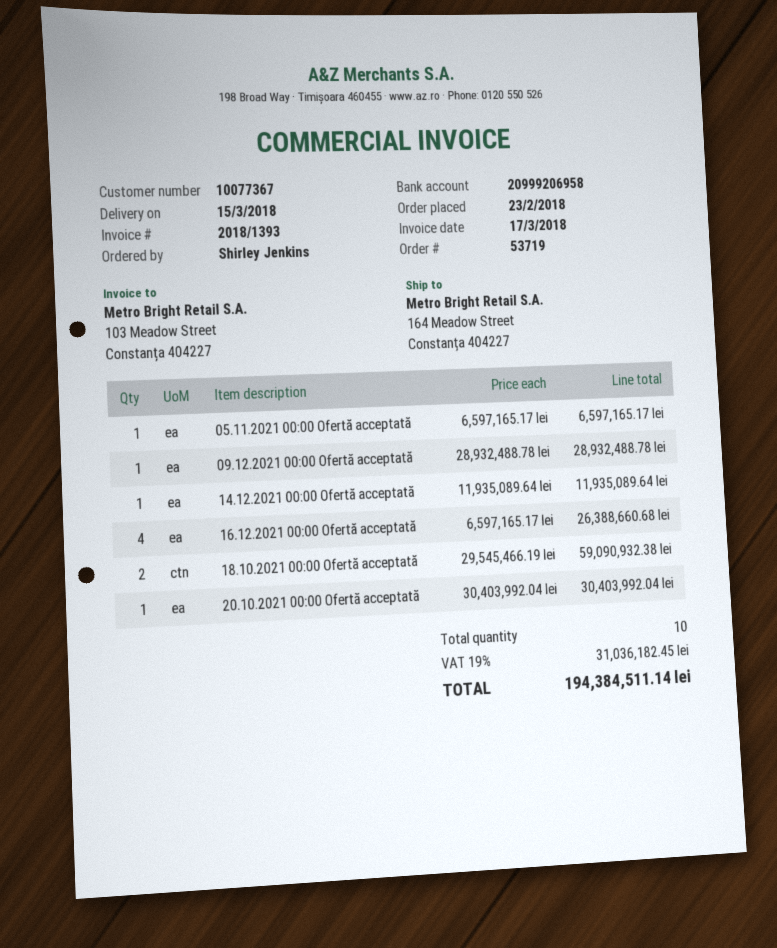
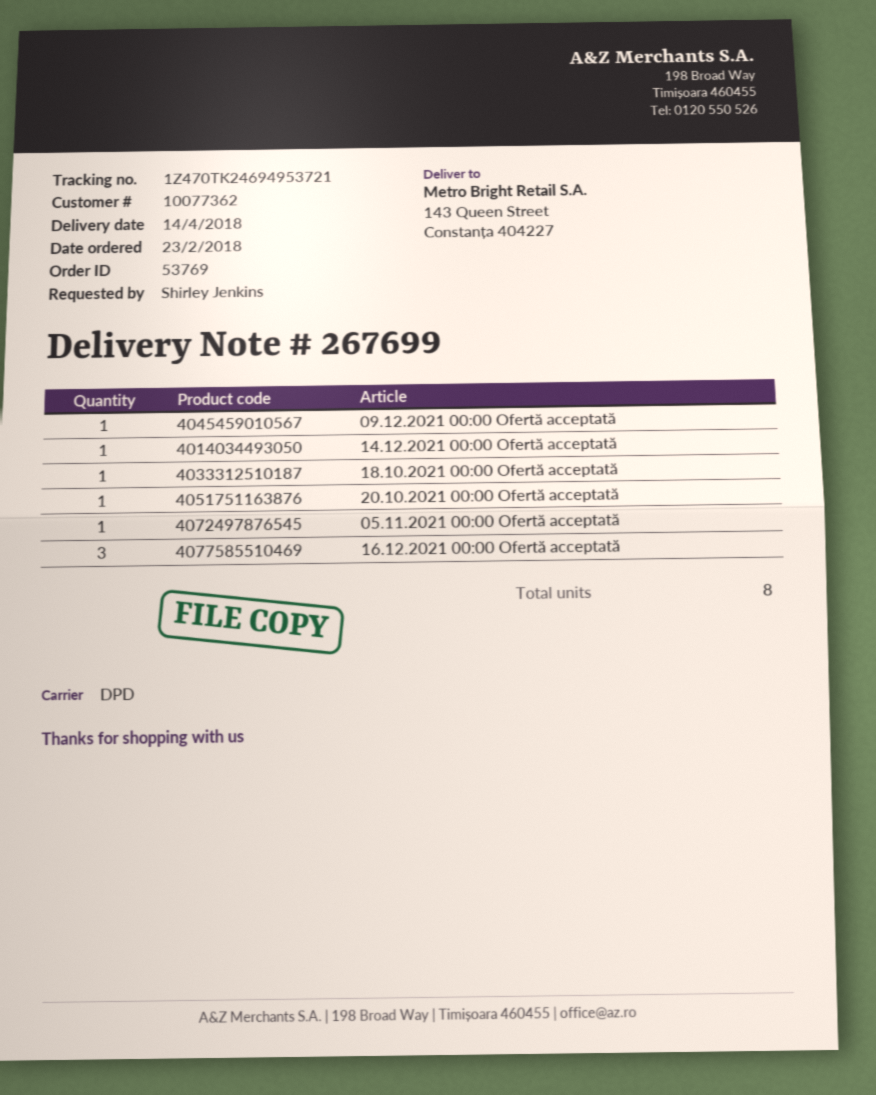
order number: 53719 -> 53769
delivery date: 2018-03-15 -> 2018-04-14
customer number: 10077367 -> 10077362
ship to: 164 Meadow Street, Constanța 404227 -> 143 Queen Street, Constanța 404227
16.12.2021 00:00 Ofertă acceptată: 4 -> 3
18.10.2021 00:00 Ofertă acceptată: 2 -> 1
total quantity: 10 -> 8

